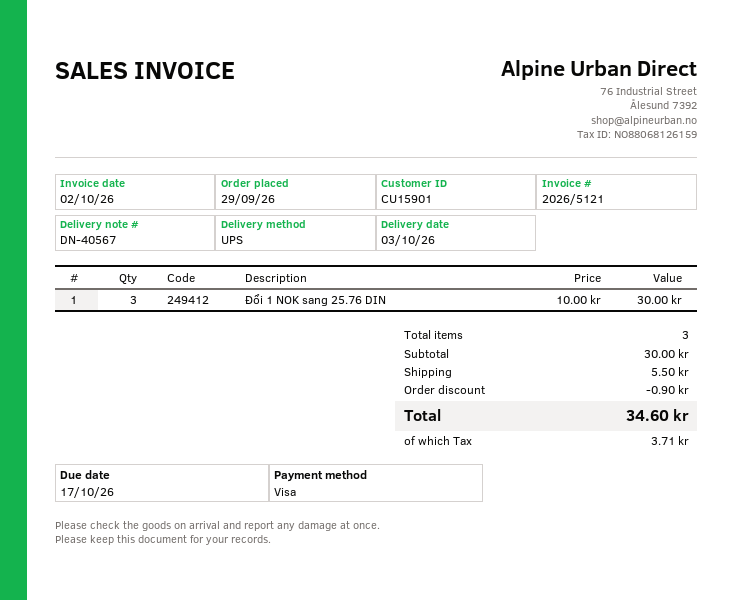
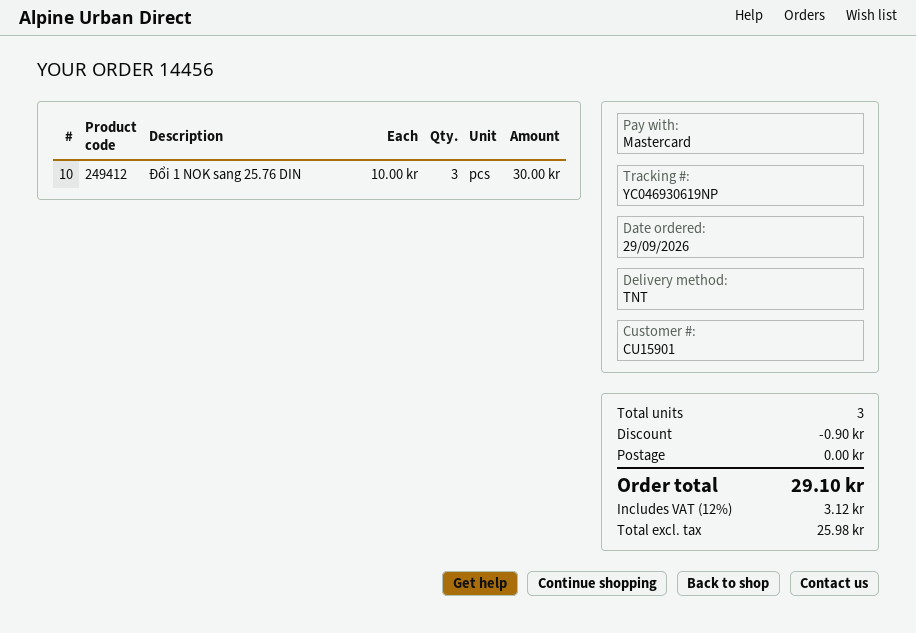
payment method: Visa -> Mastercard
shipping method: UPS -> TNT
shipping: 5.50 -> 0.00
tax: 3.71 -> 3.12
total: 34.60 -> 29.10

